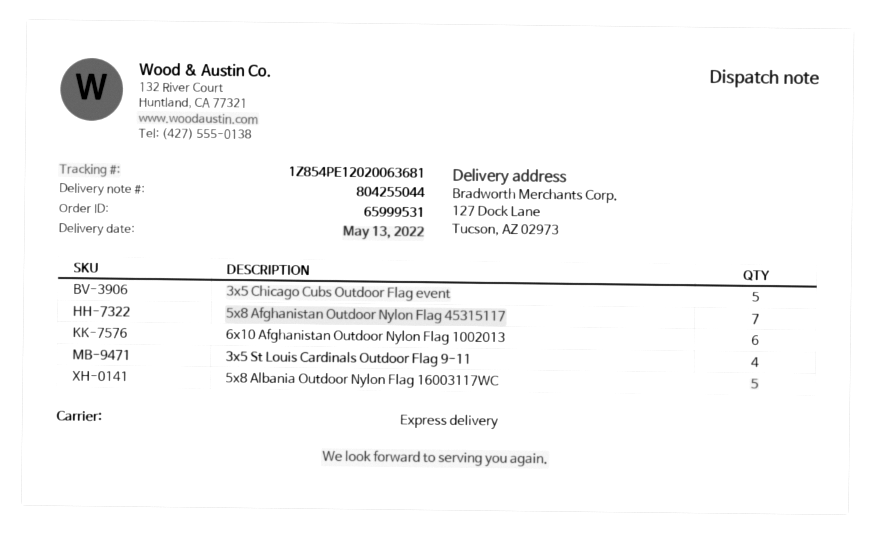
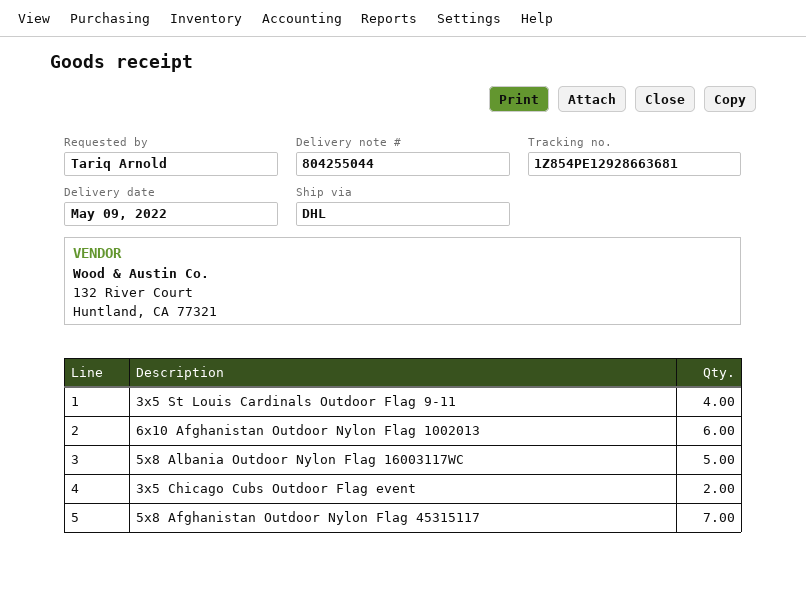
delivery date: 2022-05-13 -> 2022-05-09
shipping method: express -> DHL
tracking number: 1Z854PE12020063681 -> 1Z854PE12928663681
3x5 Chicago Cubs Outdoor Flag event: 5 -> 2

